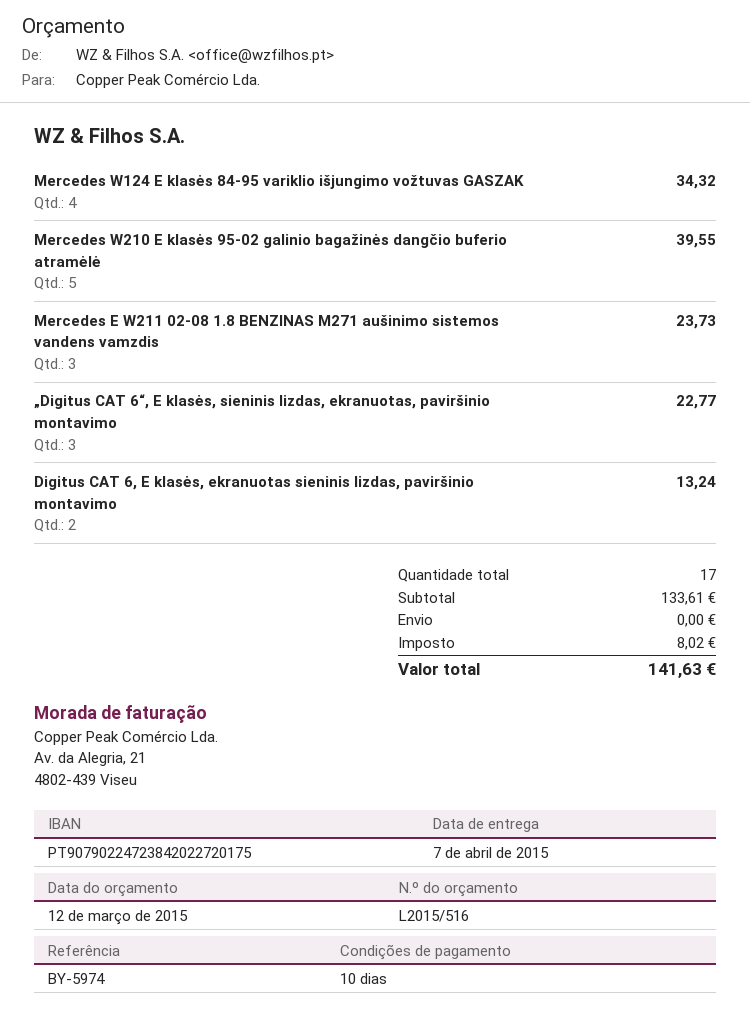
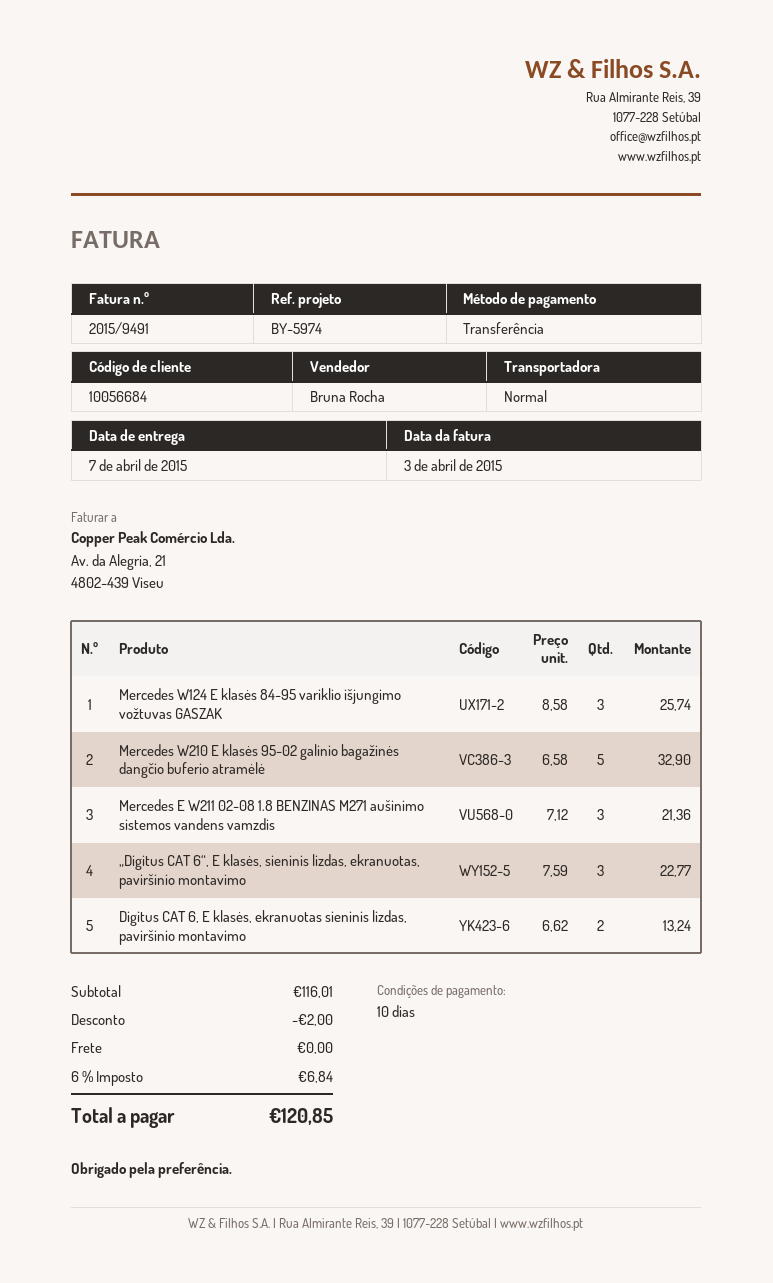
Mercedes W124 E klasės 84-95 variklio išjungimo vožtuvas GASZAK: 4 for 34.32 -> 3 for 25.74
Mercedes W210 E klasės 95-02 galinio bagažinės dangčio buferio atramėlė: 5 for 39.55 -> 5 for 32.90
Mercedes E W211 02-08 1.8 BENZINAS M271 aušinimo sistemos vandens vamzdis: 3 for 23.73 -> 3 for 21.36
subtotal: 133.61 -> 116.01
discount: none -> 2.00
tax: 8.02 -> 6.84
total: 141.63 -> 120.85

